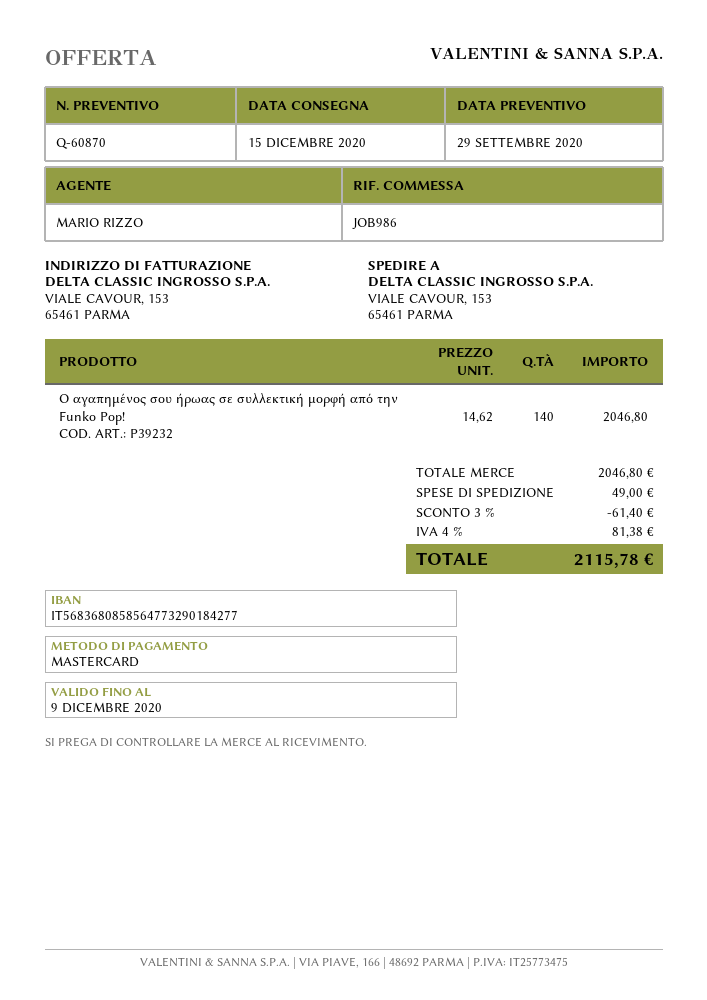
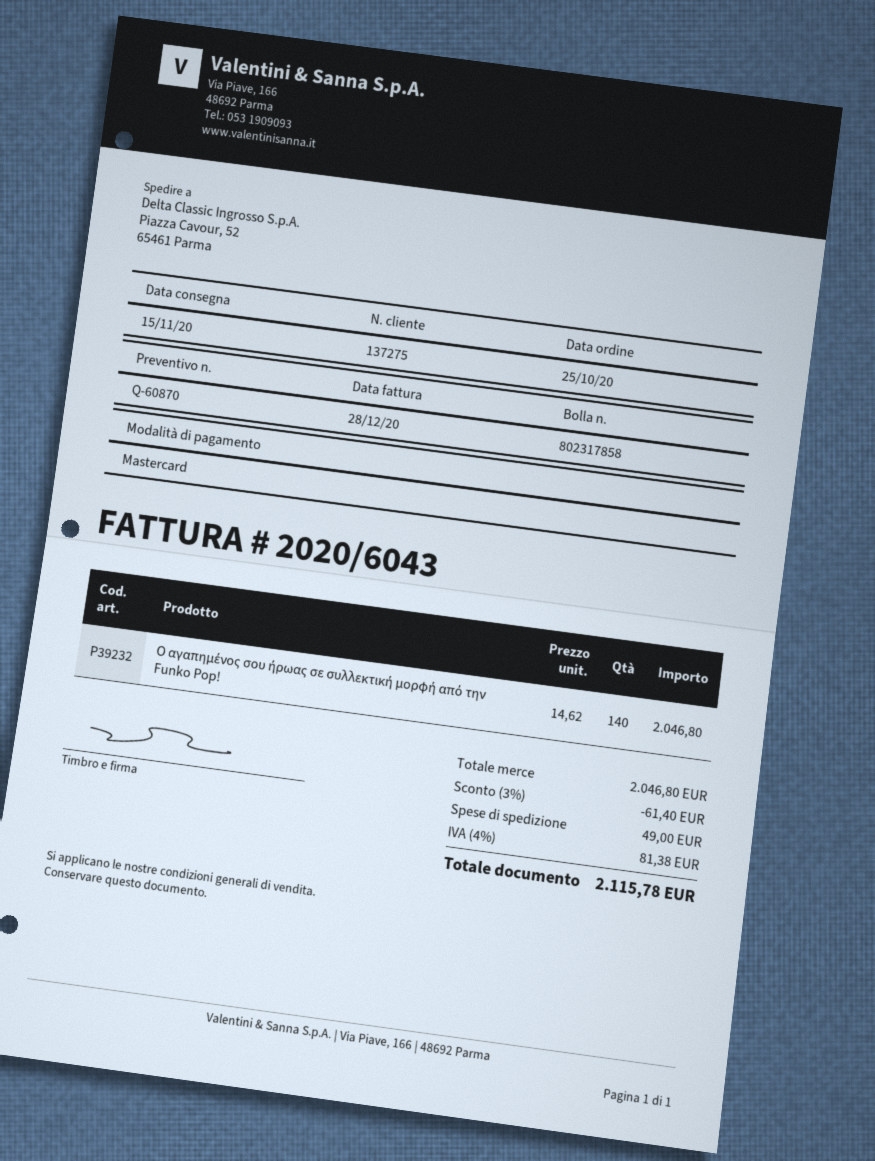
delivery date: 2020-12-15 -> 2020-11-15
ship to: VIALE CAVOUR, 153, 65461 PARMA -> Piazza Cavour, 52, 65461 Parma

